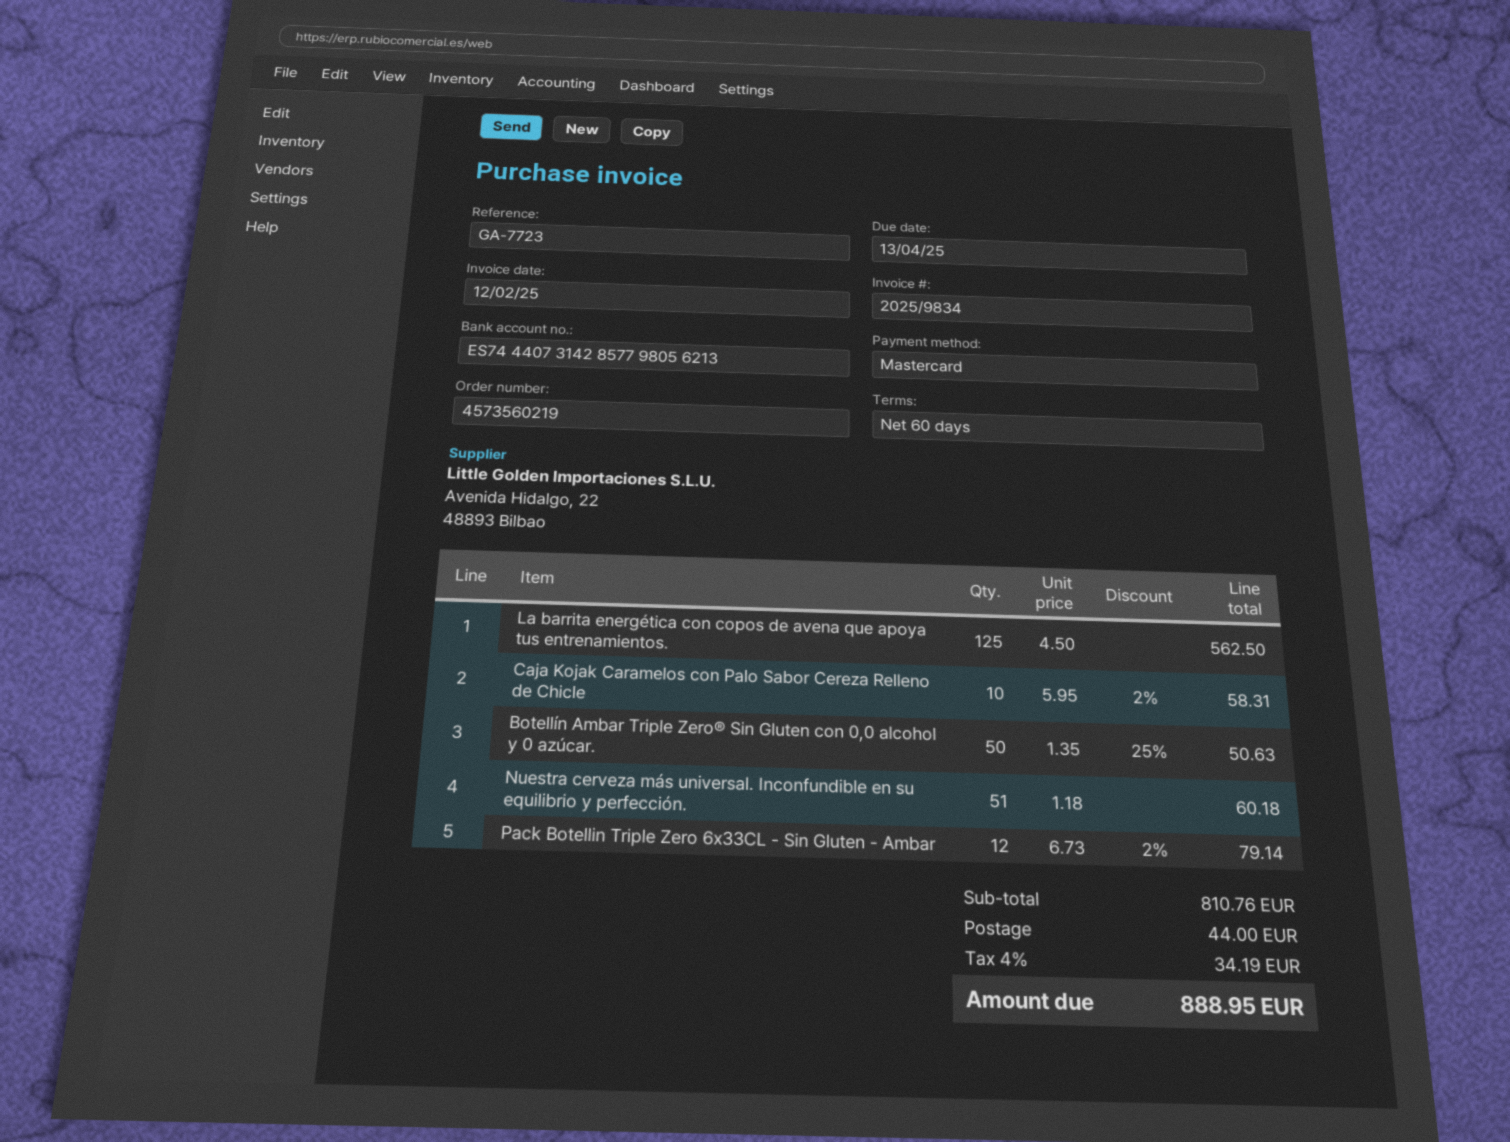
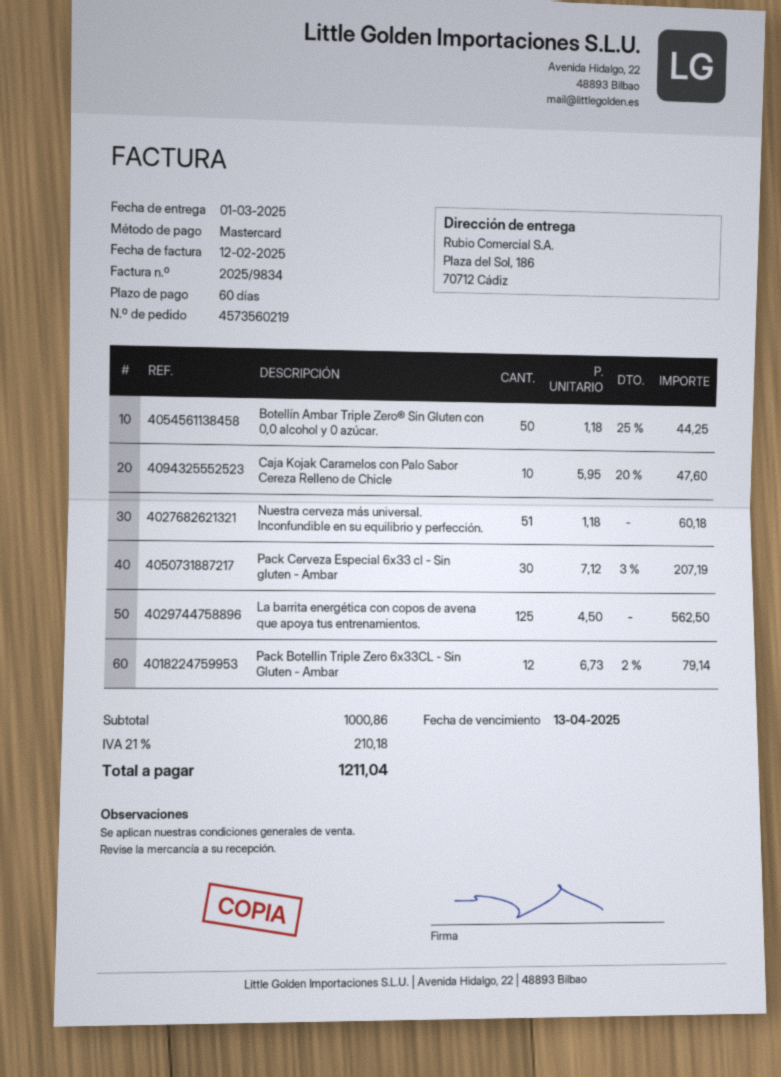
Caja Kojak Caramelos con Palo Sabor Cereza Relleno de Chicle: 10 x 5.95 - 2% = 58.31 -> 10 x 5.95 - 20% = 47.60
Botellín Ambar Triple Zero® Sin Gluten con 0,0 alcohol y 0 azúcar.: 50 x 1.35 - 25% = 50.63 -> 50 x 1.18 - 25% = 44.25
Pack Cerveza Especial 6x33 cl - Sin gluten - Ambar: none -> 30 x 7.12 - 3% = 207.19
subtotal: 810.76 -> 1000.86
shipping: 44.00 -> none
tax: 4% = 34.19 -> 21% = 210.18
total: 888.95 -> 1211.04

